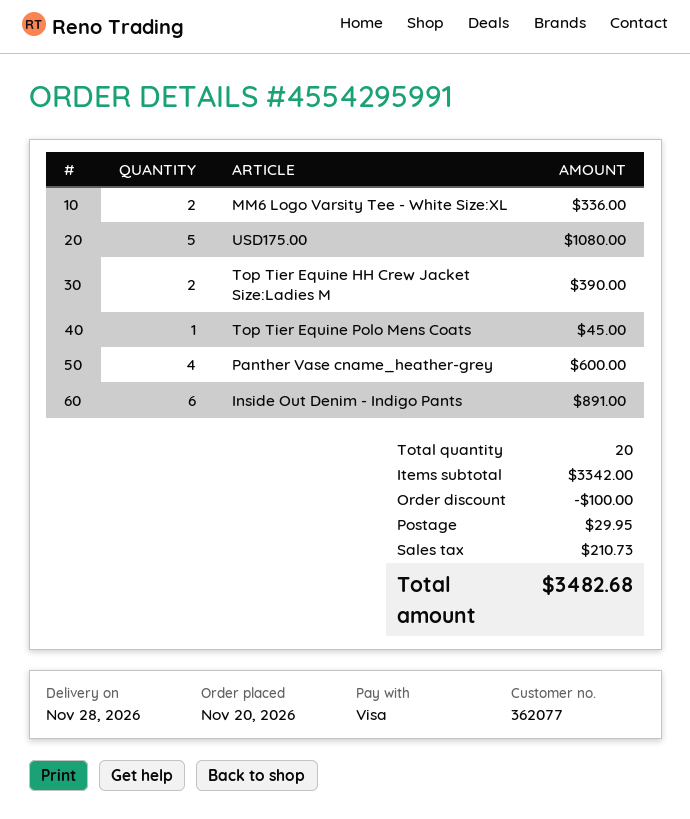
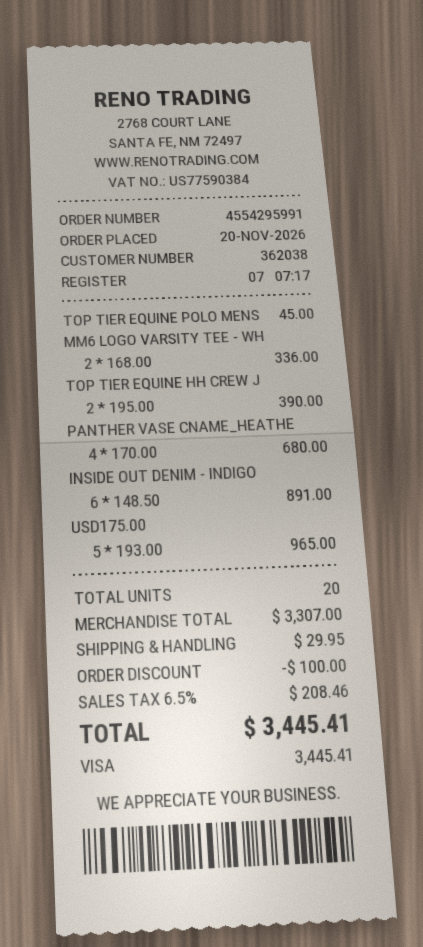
customer number: 362077 -> 362038
USD175.00: 5 for 1080.00 -> 5 for 965.00
Panther Vase cname_heather-grey: 4 for 600.00 -> 4 for 680.00
subtotal: 3342.00 -> 3307.00
tax: 210.73 -> 208.46
total: 3482.68 -> 3445.41

